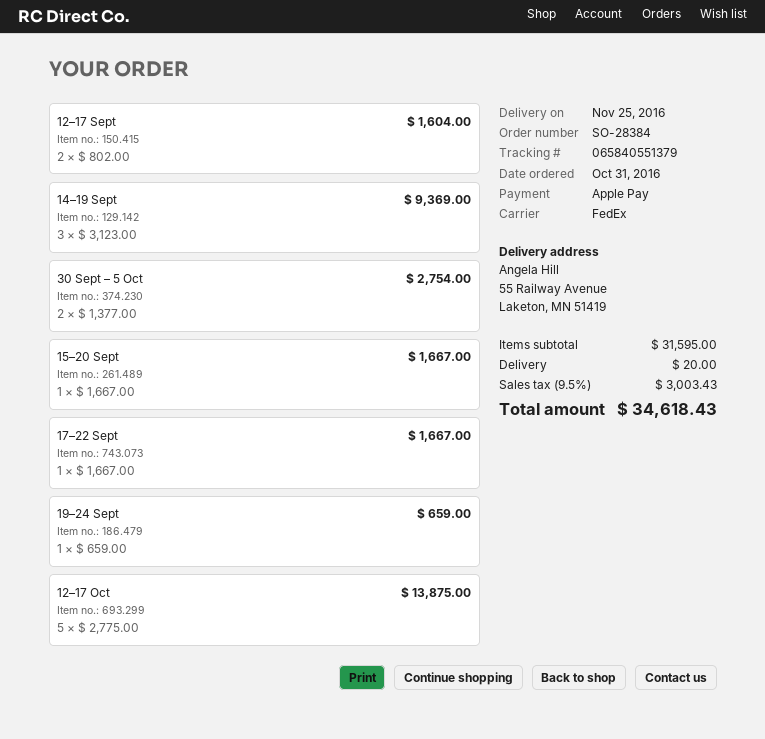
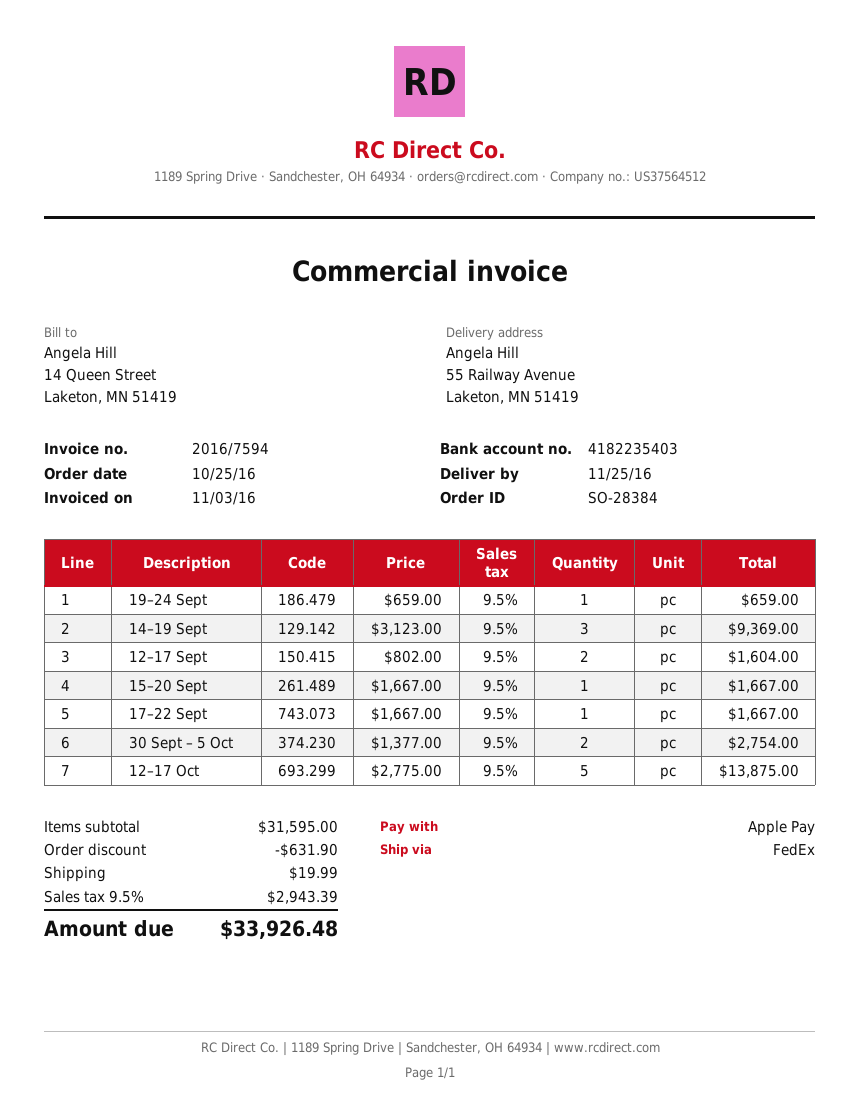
order date: 2016-10-31 -> 2016-10-25
discount: none -> 631.90
shipping: 20.00 -> 19.99
tax: 9.5% = 3003.43 -> 9.5% = 2943.39
total: 34618.43 -> 33926.48

